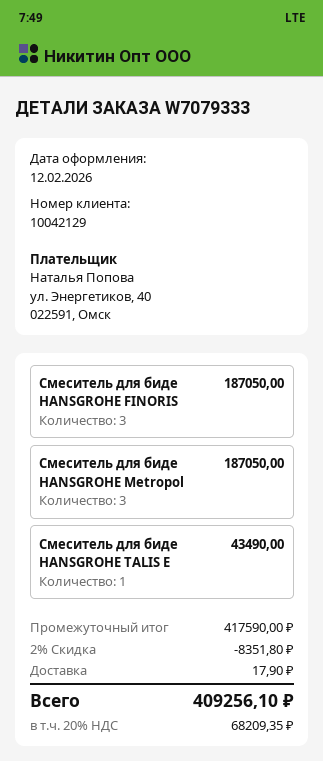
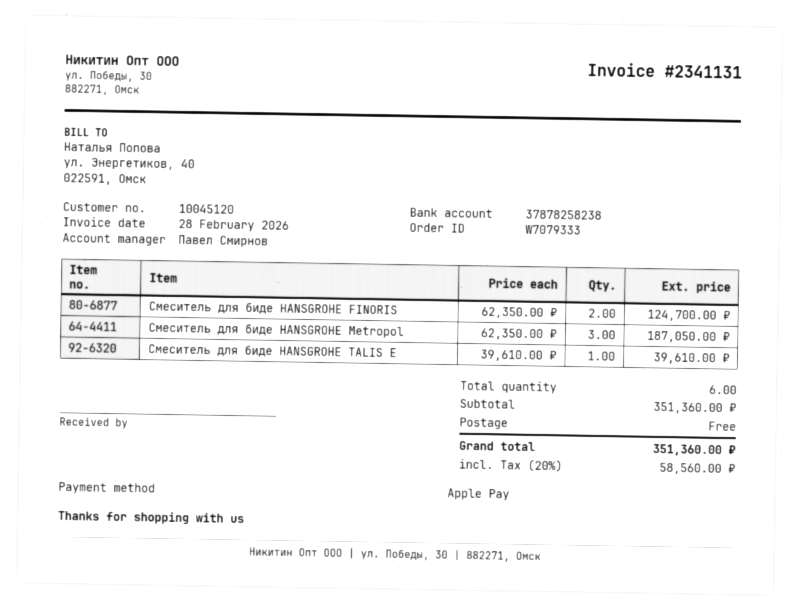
customer number: 10042129 -> 10045120
Смеситель для биде HANSGROHE FINORIS: 3 for 187050.00 -> 2 for 124700.00
Смеситель для биде HANSGROHE TALIS E: 1 for 43490.00 -> 1 for 39610.00
subtotal: 417590.00 -> 351360.00
discount: 2% = 8351.80 -> none
shipping: 17.90 -> 0.00
tax: 20% = 68209.35 -> 20% = 58560.00
total: 409256.10 -> 351360.00

